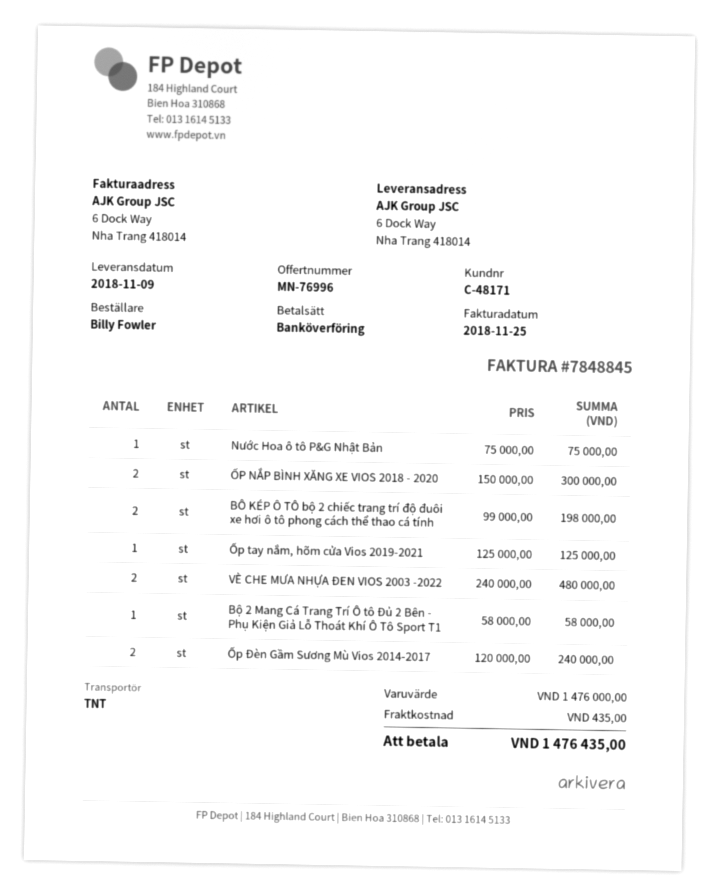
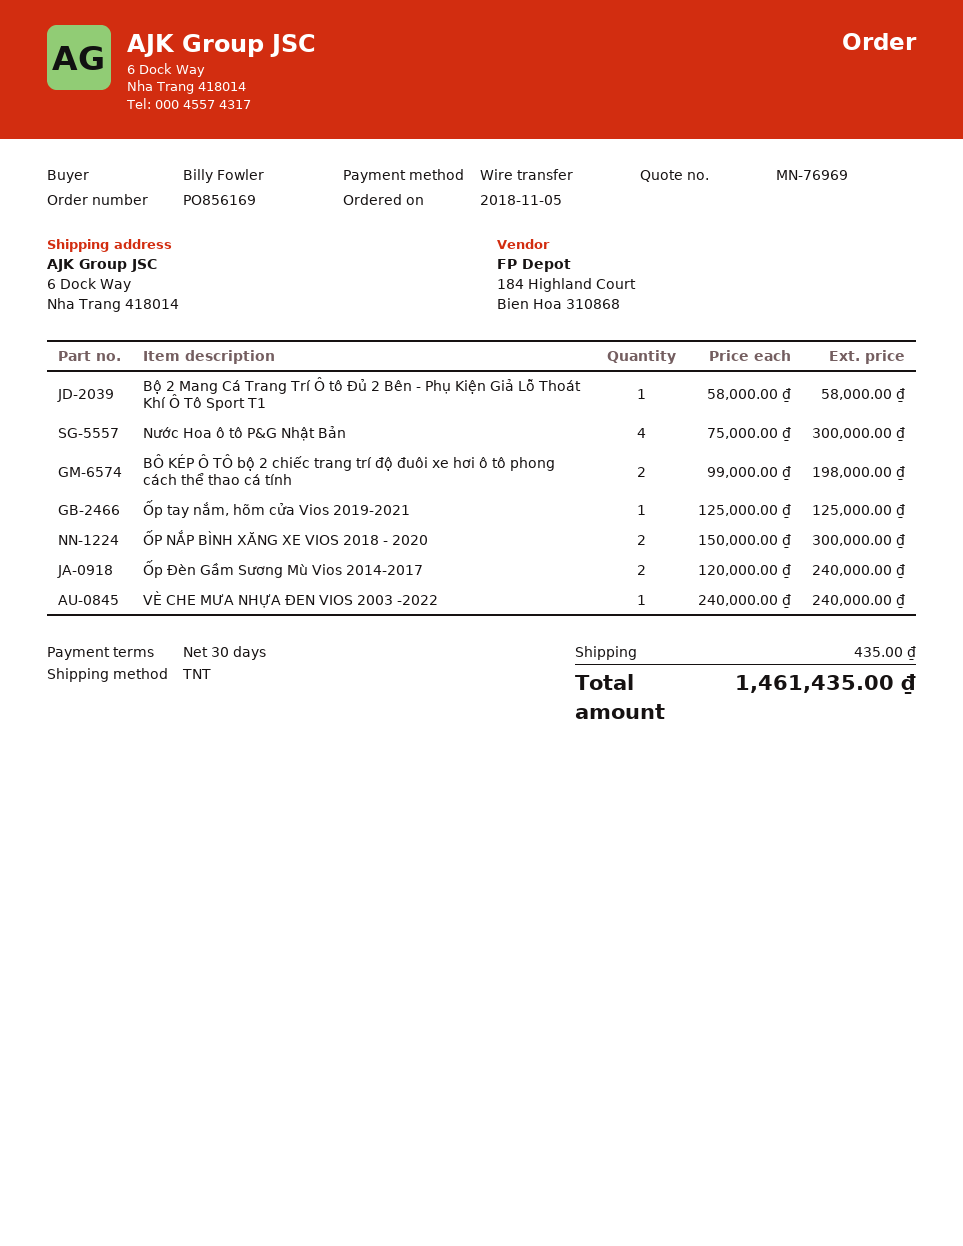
quote number: MN-76996 -> MN-76969
Nước Hoa ô tô P&G Nhật Bản: 1 x 75000.00 = 75000.00 -> 4 x 75000.00 = 300000.00
VÈ CHE MƯA NHỰA ĐEN VIOS 2003 -2022: 2 x 240000.00 = 480000.00 -> 1 x 240000.00 = 240000.00
total: 1476435.00 -> 1461435.00

